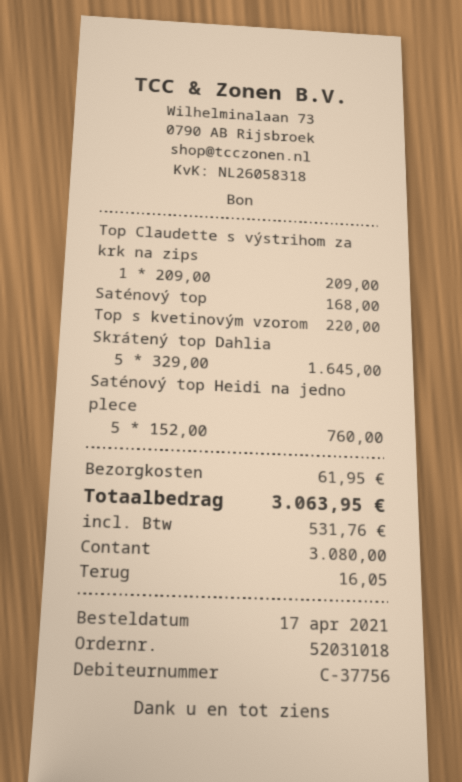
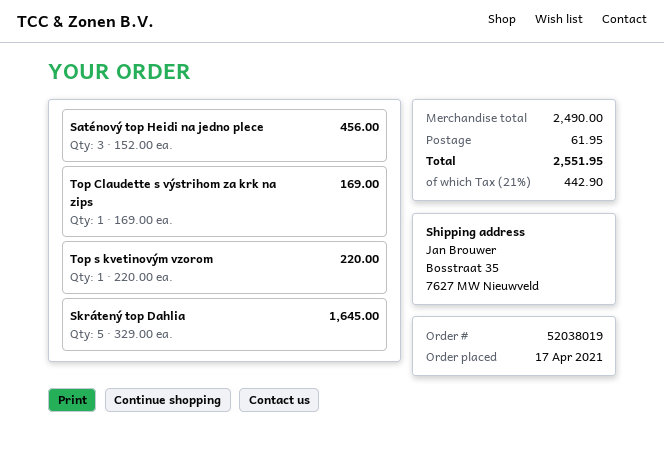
order number: 52031018 -> 52038019
Top Claudette s výstrihom za krk na zips: 1 x 209.00 = 209.00 -> 1 x 169.00 = 169.00
Saténový top: 1 x 168.00 = 168.00 -> none
Saténový top Heidi na jedno plece: 5 x 152.00 = 760.00 -> 3 x 152.00 = 456.00
tax: 531.76 -> 442.90
total: 3063.95 -> 2551.95

